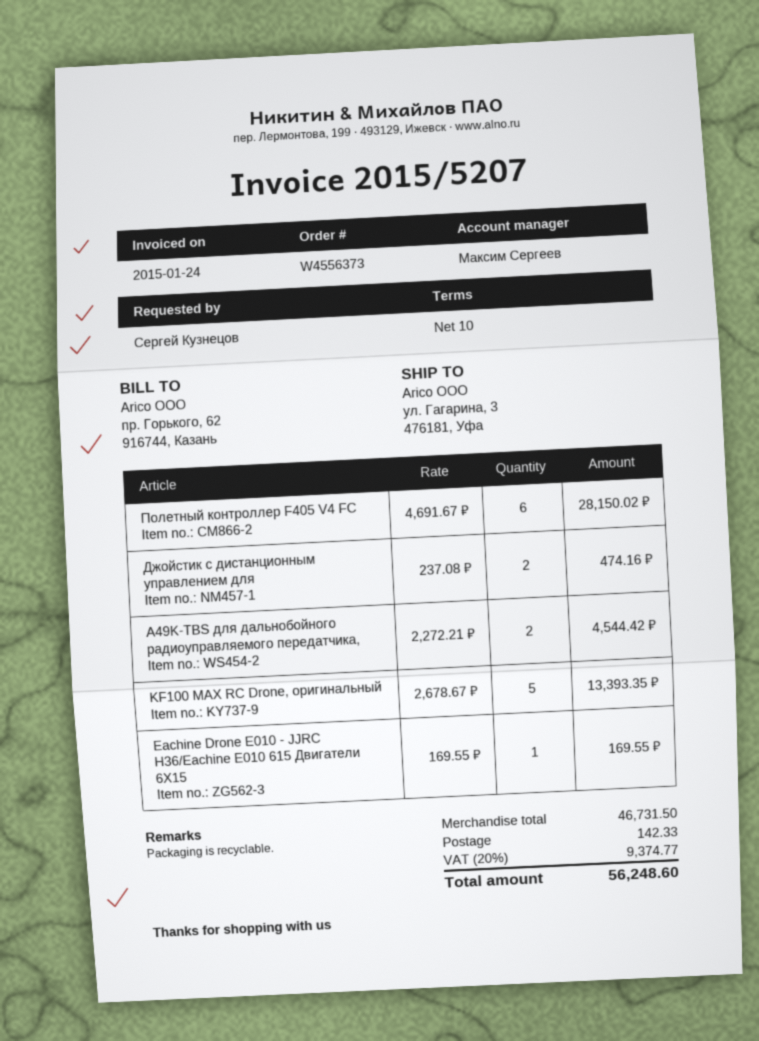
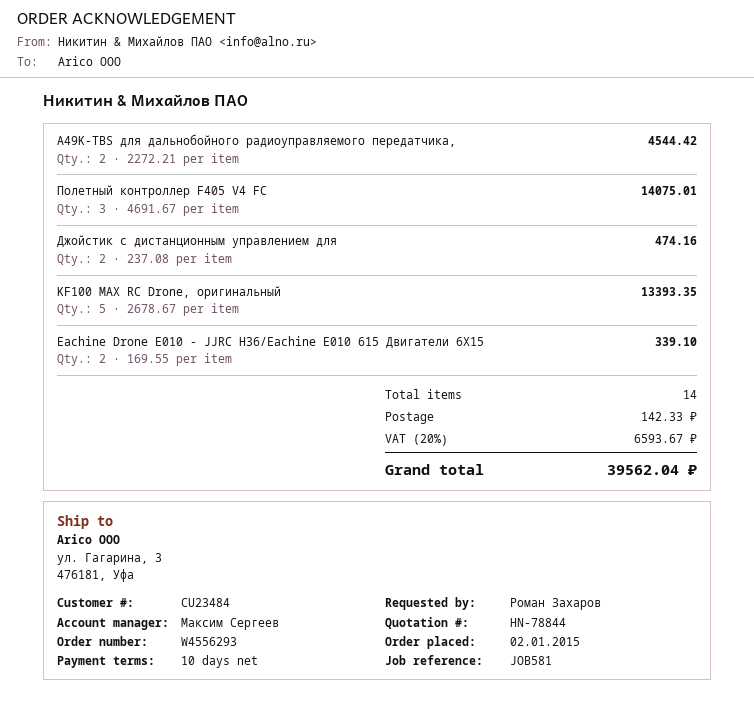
order number: W4556373 -> W4556293
ordered by: Сергей Кузнецов -> Роман Захаров
Полетный контроллер F405 V4 FC: 6 x 4691.67 = 28150.02 -> 3 x 4691.67 = 14075.01
Eachine Drone E010 - JJRC H36/Eachine E010 615 Двигатели 6X15: 1 x 169.55 = 169.55 -> 2 x 169.55 = 339.10
tax: 20% = 9374.77 -> 20% = 6593.67
total: 56248.60 -> 39562.04

